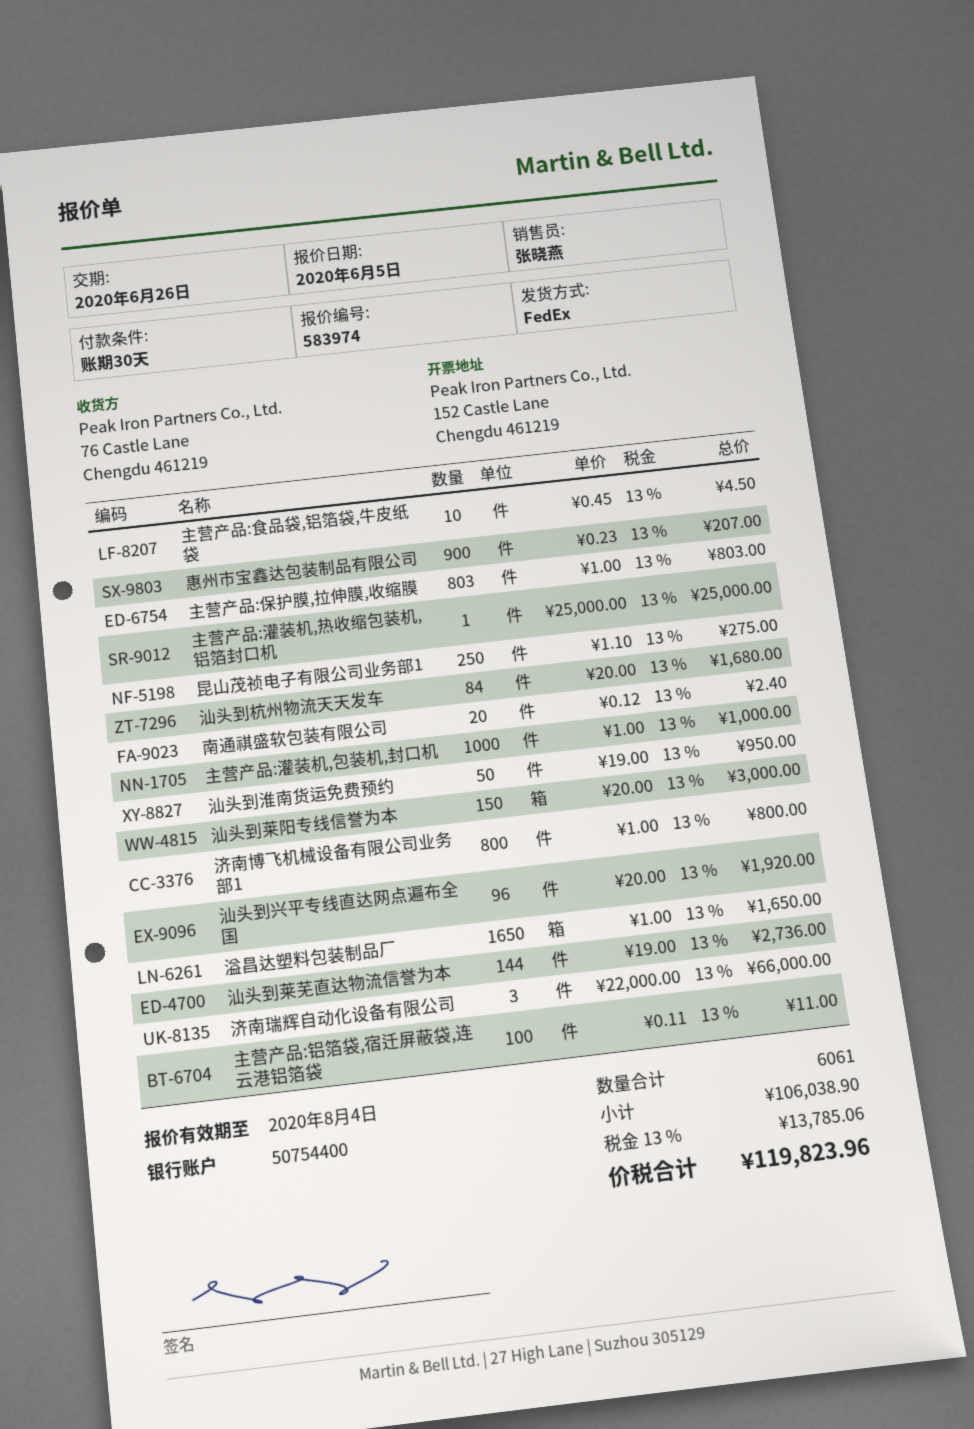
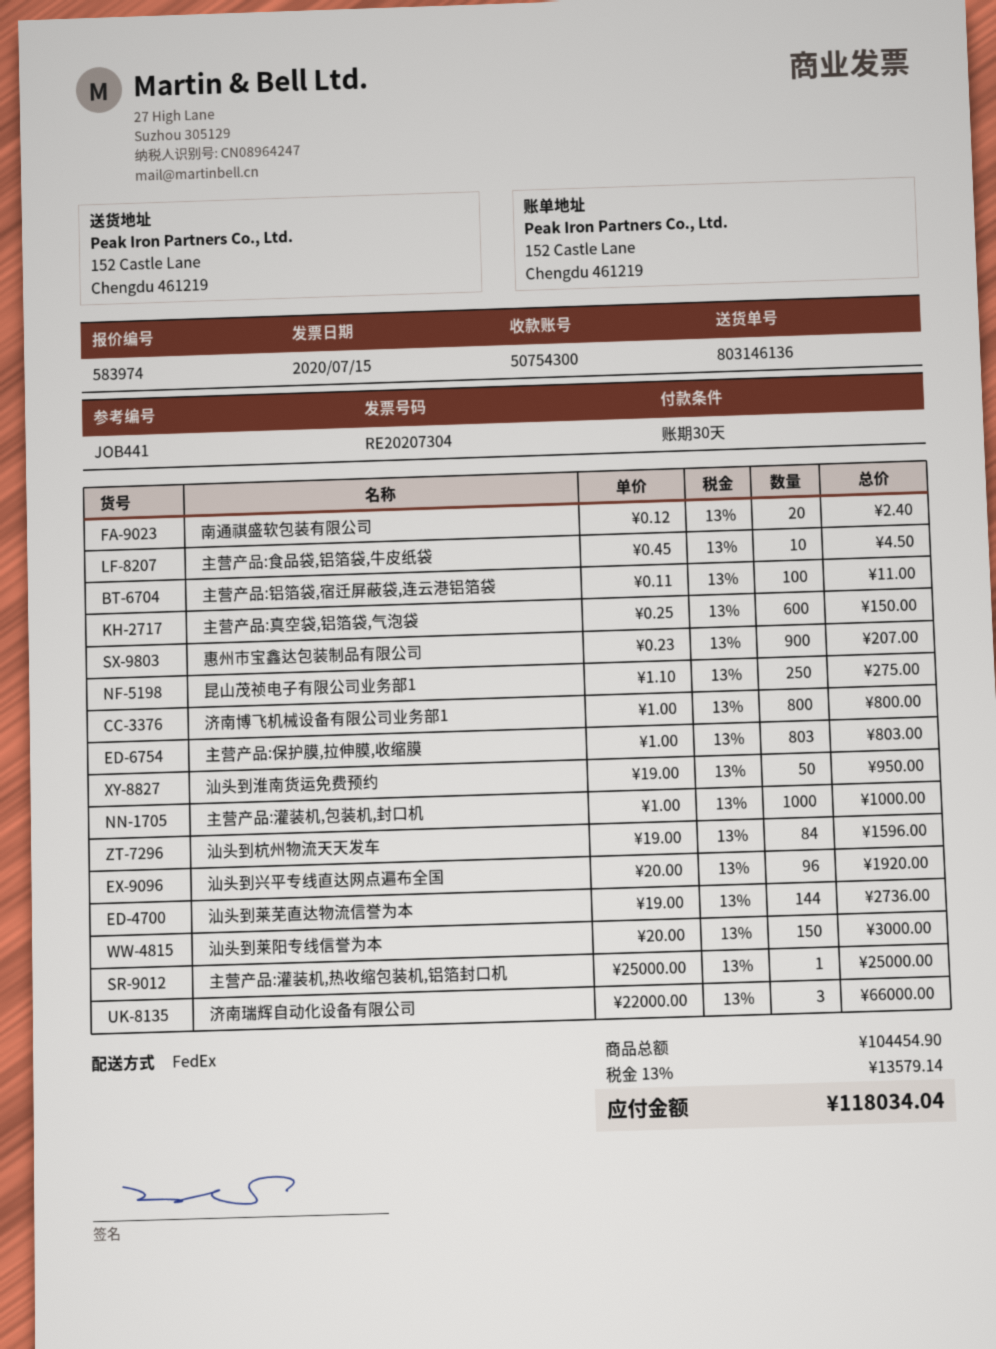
bank account: 50754400 -> 50754300
ship to: 76 Castle Lane, Chengdu 461219 -> 152 Castle Lane, Chengdu 461219
汕头到杭州物流天天发车: 84 x 20.00 = 1680.00 -> 84 x 19.00 = 1596.00
溢昌达塑料包装制品厂: 1650 x 1.00 = 1650.00 -> none
主营产品:真空袋,铝箔袋,气泡袋: none -> 600 x 0.25 = 150.00
subtotal: 106038.90 -> 104454.90
tax: 13% = 13785.06 -> 13% = 13579.14
total: 119823.96 -> 118034.04

